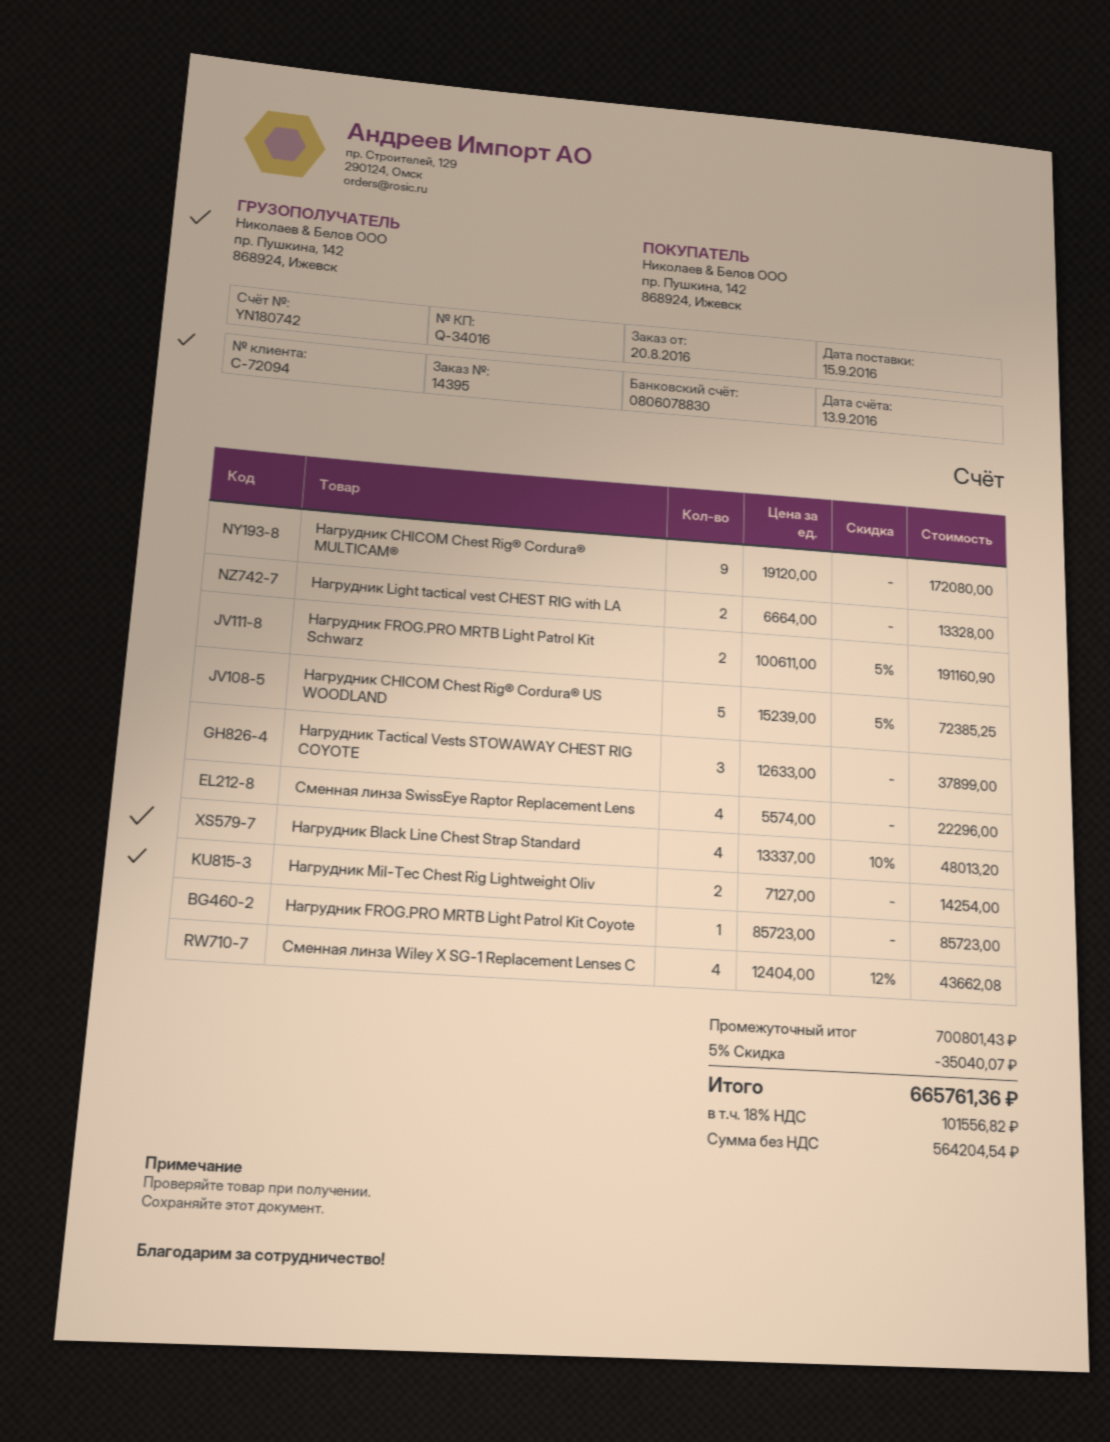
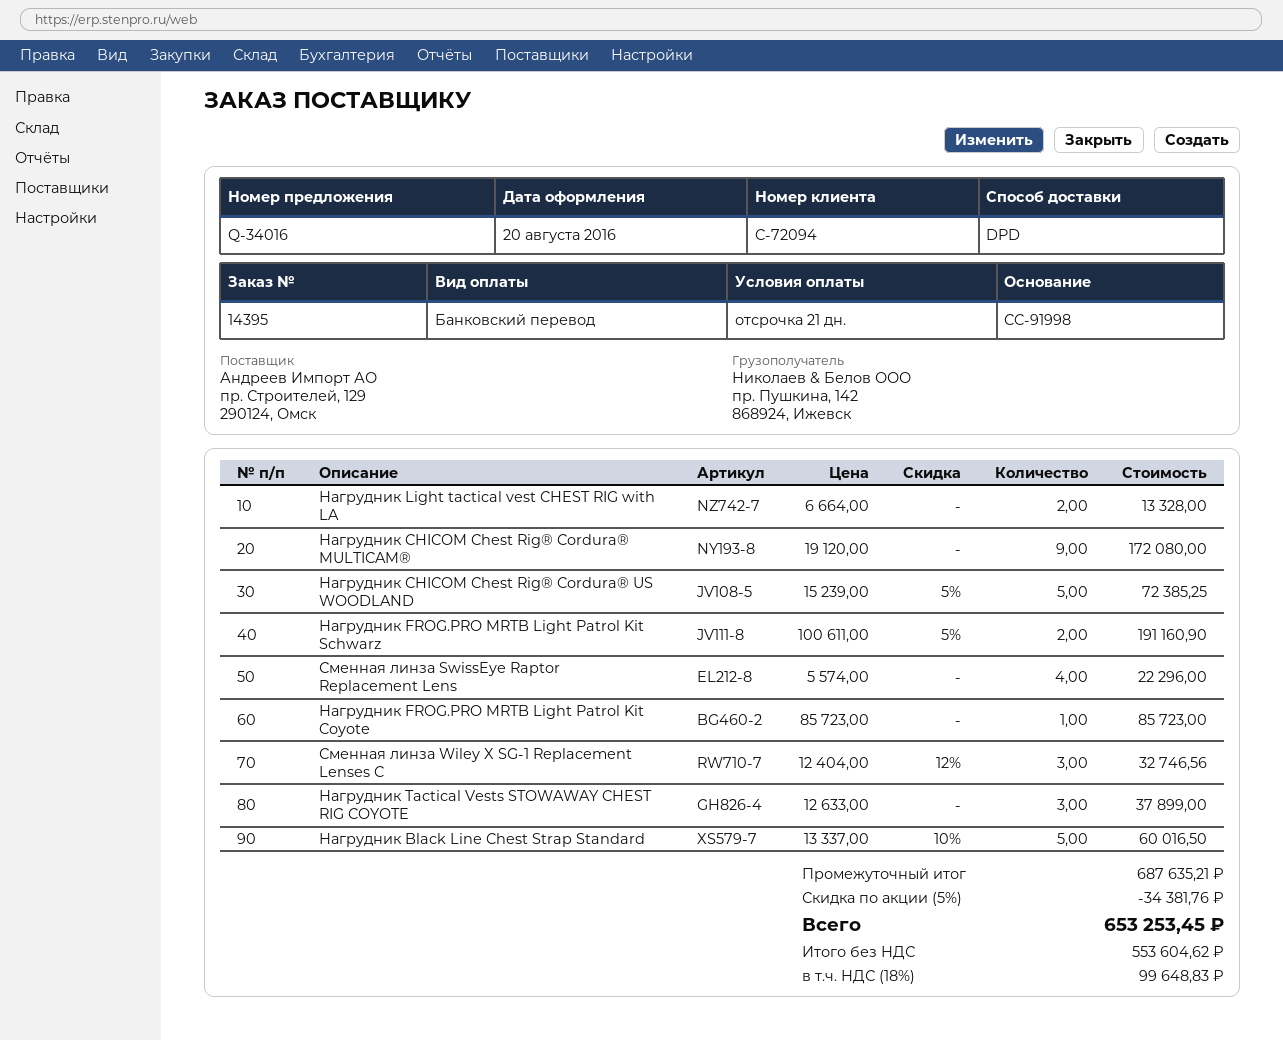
Нагрудник Black Line Chest Strap Standard: 4 x 13337.00 - 10% = 48013.20 -> 5 x 13337.00 - 10% = 60016.50
Нагрудник Mil-Tec Chest Rig Lightweight Oliv: 2 x 7127.00 = 14254.00 -> none
Сменная линза Wiley X SG-1 Replacement Lenses C: 4 x 12404.00 - 12% = 43662.08 -> 3 x 12404.00 - 12% = 32746.56
subtotal: 700801.43 -> 687635.21
discount: 5% = 35040.07 -> 5% = 34381.76
net: 564204.54 -> 553604.62
tax: 18% = 101556.82 -> 18% = 99648.83
total: 665761.36 -> 653253.45

